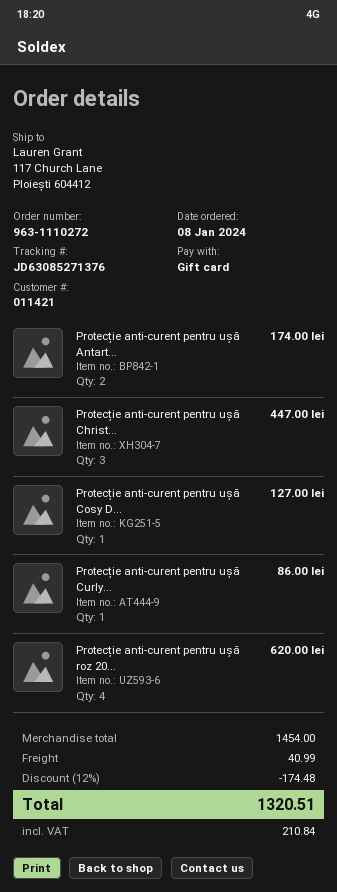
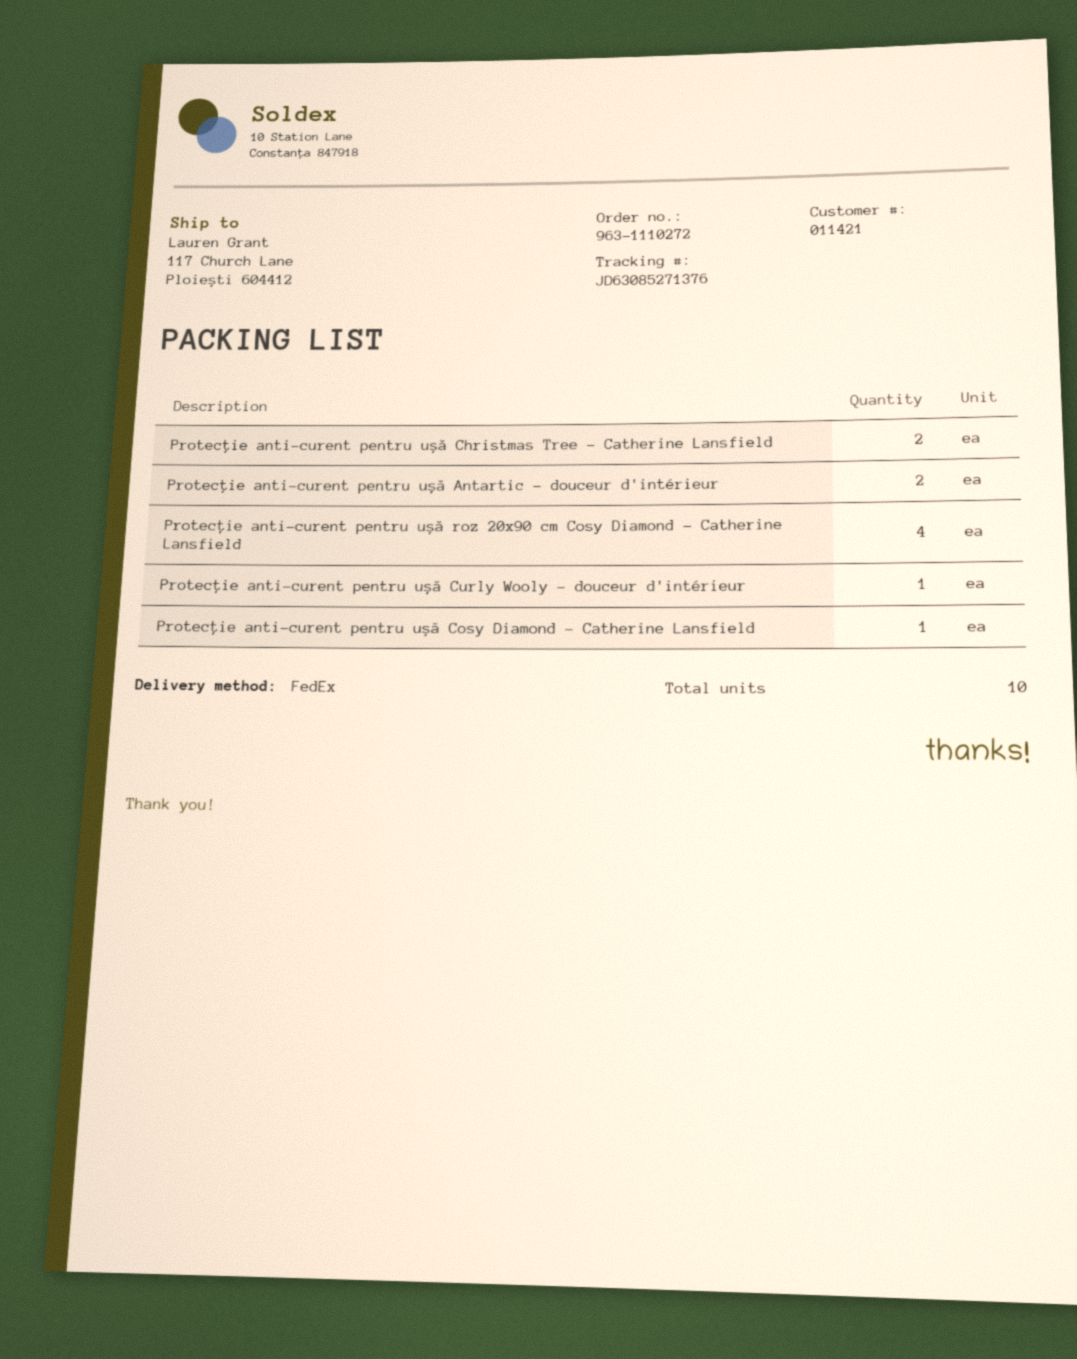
Protecție anti-curent pentru ușă Christ...: 3 -> 2

